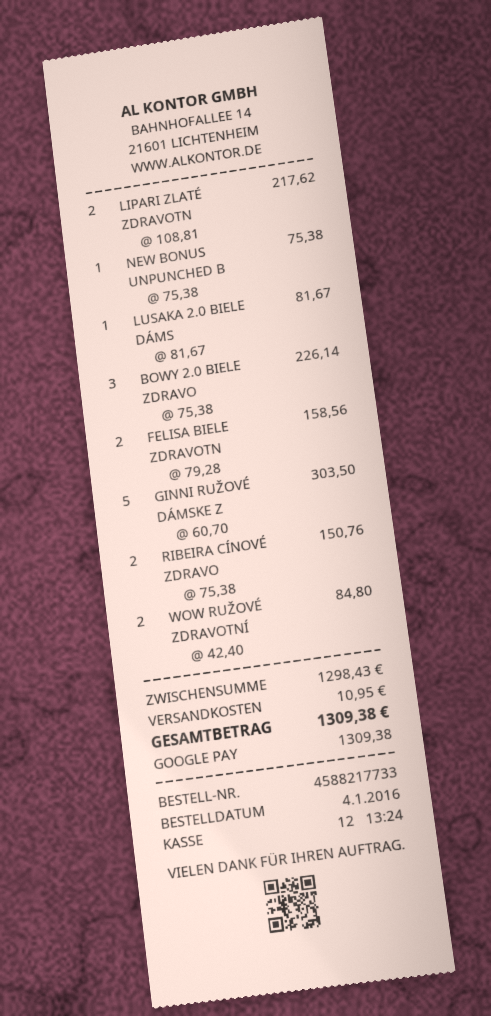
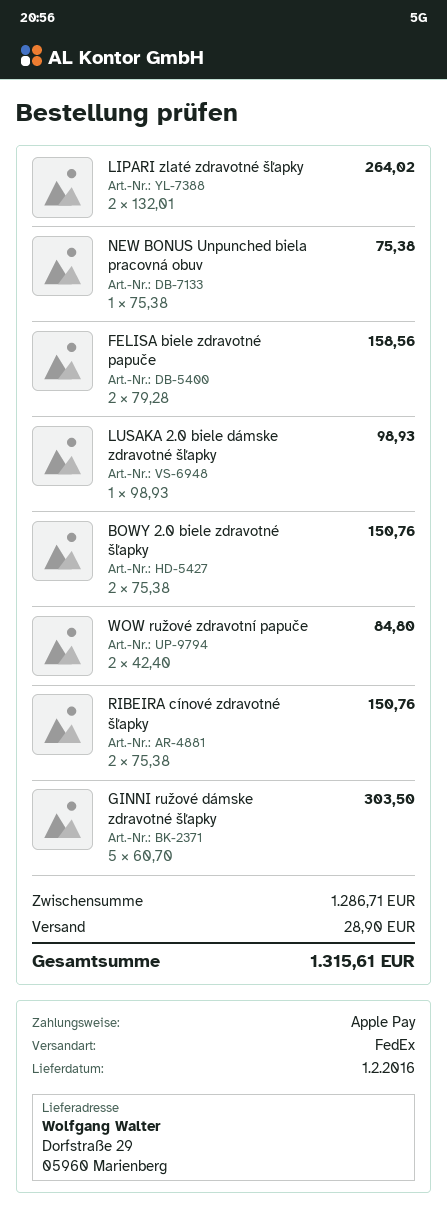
payment method: Google Pay -> Apple Pay
LIPARI ZLATÉ ZDRAVOTN: 2 x 108.81 = 217.62 -> 2 x 132.01 = 264.02
LUSAKA 2.0 BIELE DÁMS: 1 x 81.67 = 81.67 -> 1 x 98.93 = 98.93
BOWY 2.0 BIELE ZDRAVO: 3 x 75.38 = 226.14 -> 2 x 75.38 = 150.76
subtotal: 1298.43 -> 1286.71
shipping: 10.95 -> 28.90
total: 1309.38 -> 1315.61

